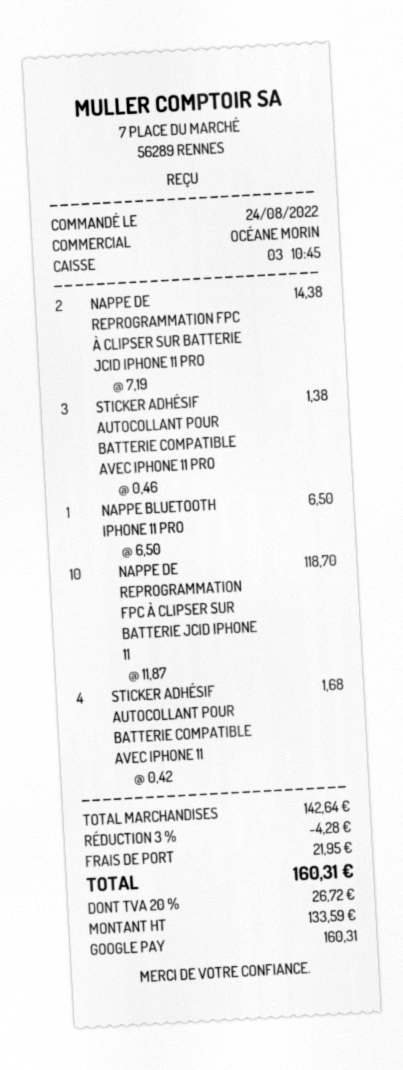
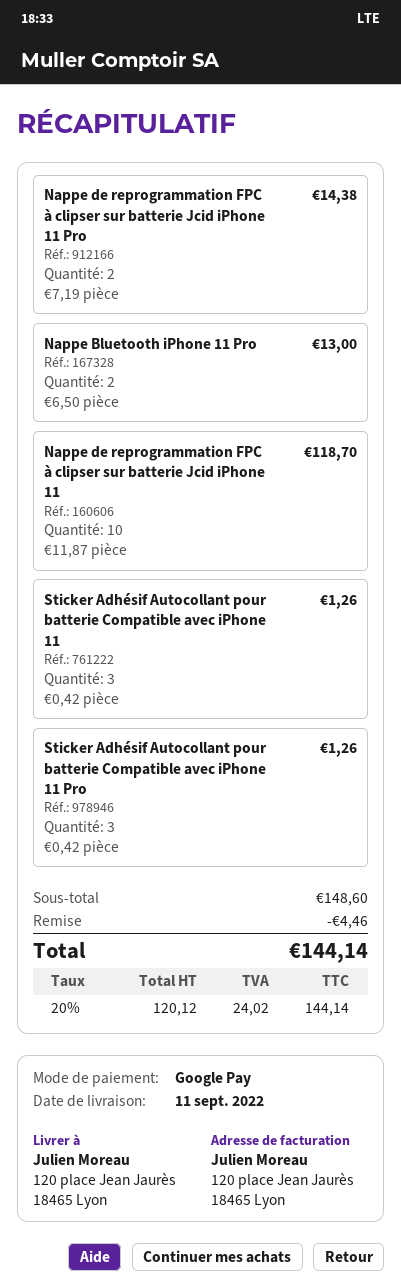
STICKER ADHÉSIF AUTOCOLLANT POUR BATTERIE COMPATIBLE AVEC IPHONE 11 PRO: 3 x 0.46 = 1.38 -> 3 x 0.42 = 1.26
NAPPE BLUETOOTH IPHONE 11 PRO: 1 x 6.50 = 6.50 -> 2 x 6.50 = 13.00
STICKER ADHÉSIF AUTOCOLLANT POUR BATTERIE COMPATIBLE AVEC IPHONE 11: 4 x 0.42 = 1.68 -> 3 x 0.42 = 1.26
subtotal: 142.64 -> 148.60
discount: 4.28 -> 4.46
shipping: 21.95 -> none
net: 133.59 -> 120.12
tax: 20% = 26.72 -> 20% = 24.02
total: 160.31 -> 144.14

